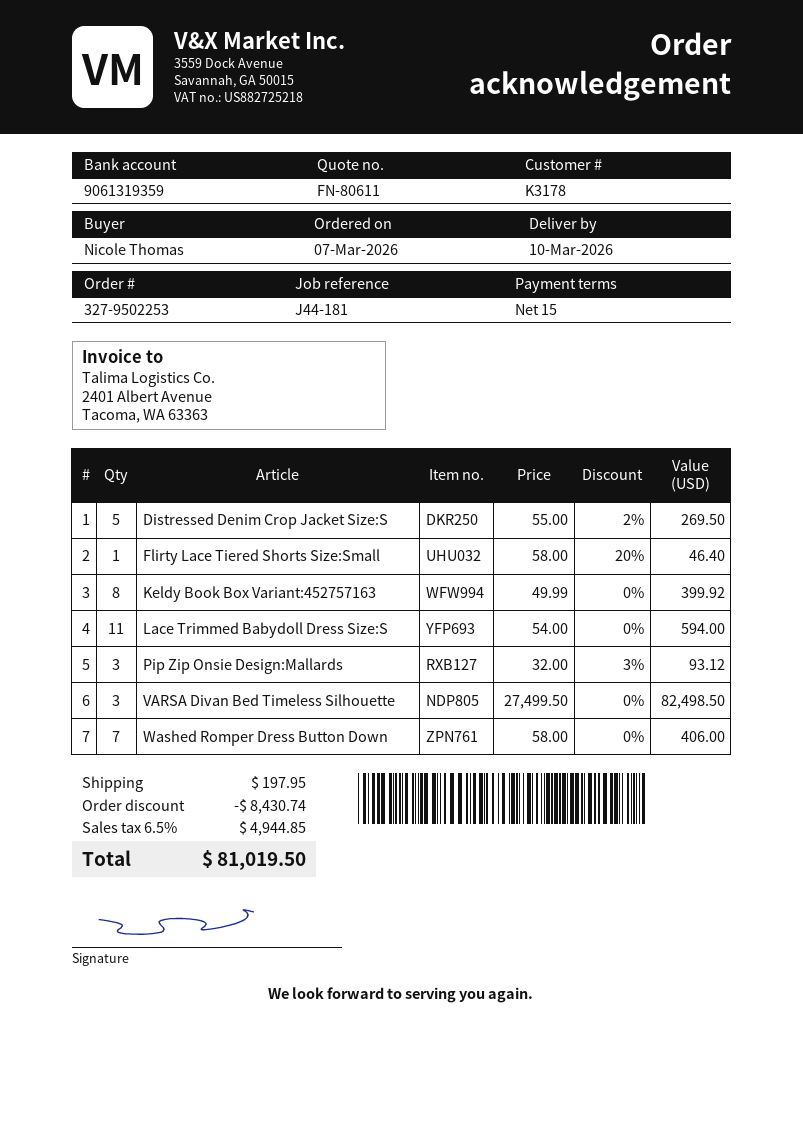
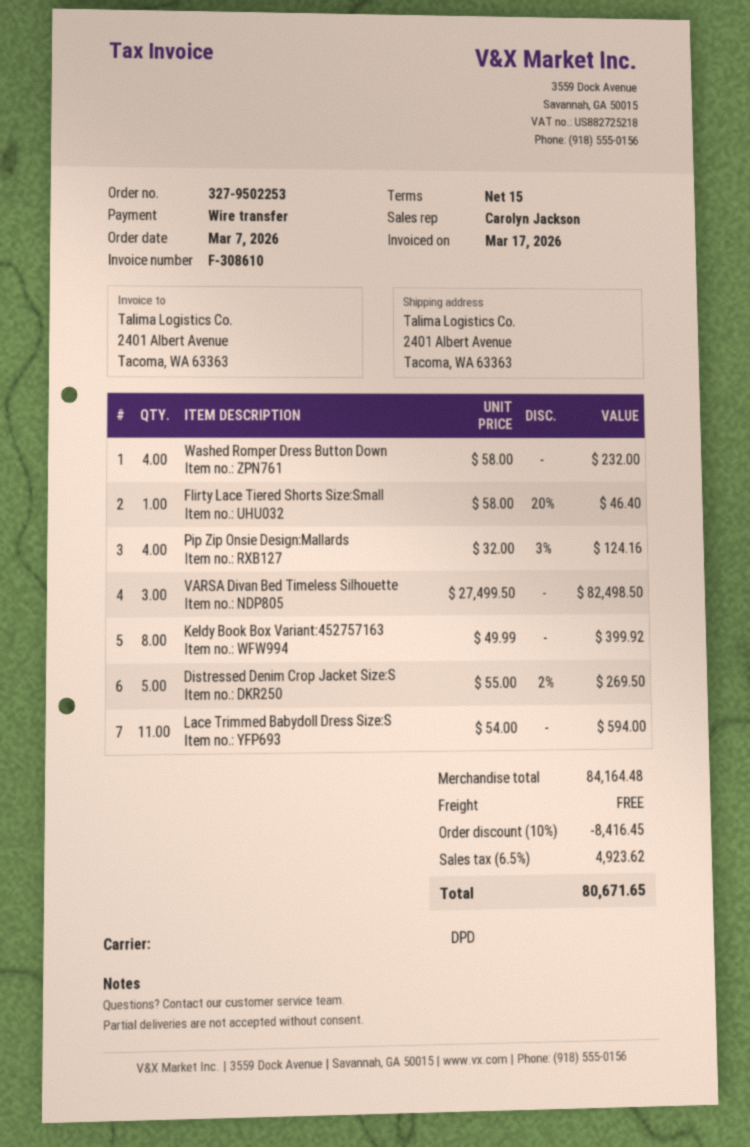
Pip Zip Onsie Design:Mallards: 3 x 32.00 - 3% = 93.12 -> 4 x 32.00 - 3% = 124.16
Washed Romper Dress Button Down: 7 x 58.00 = 406.00 -> 4 x 58.00 = 232.00
discount: 8430.74 -> 8416.45
shipping: 197.95 -> 0.00
tax: 6.5% = 4944.85 -> 6.5% = 4923.62
total: 81019.50 -> 80671.65

